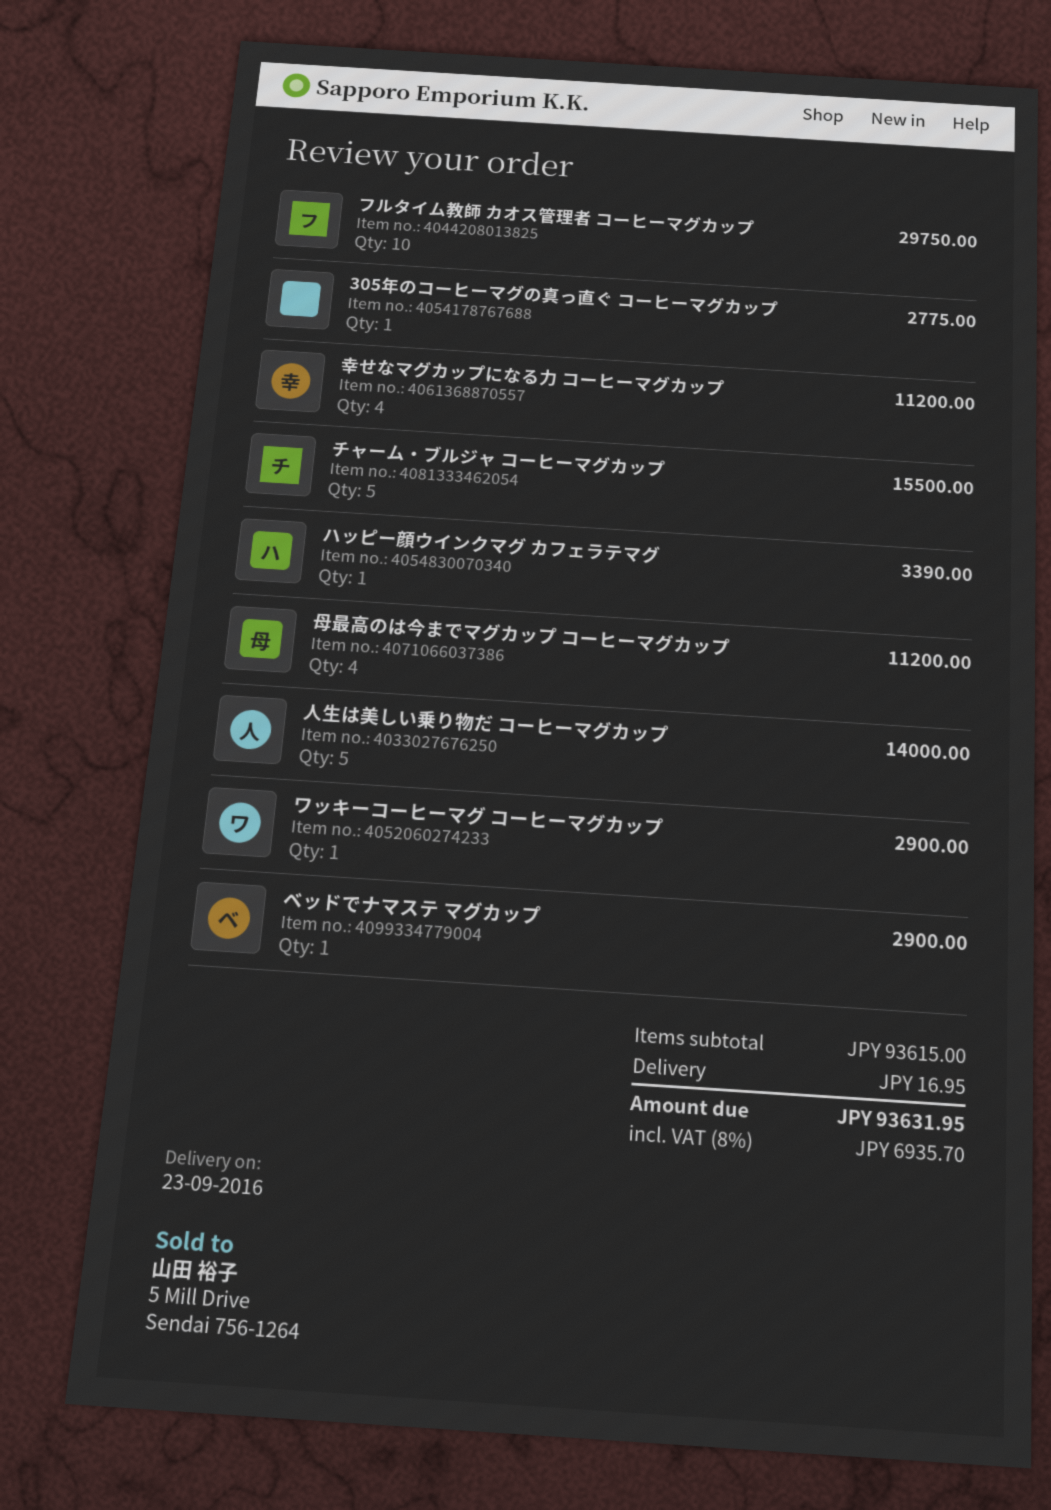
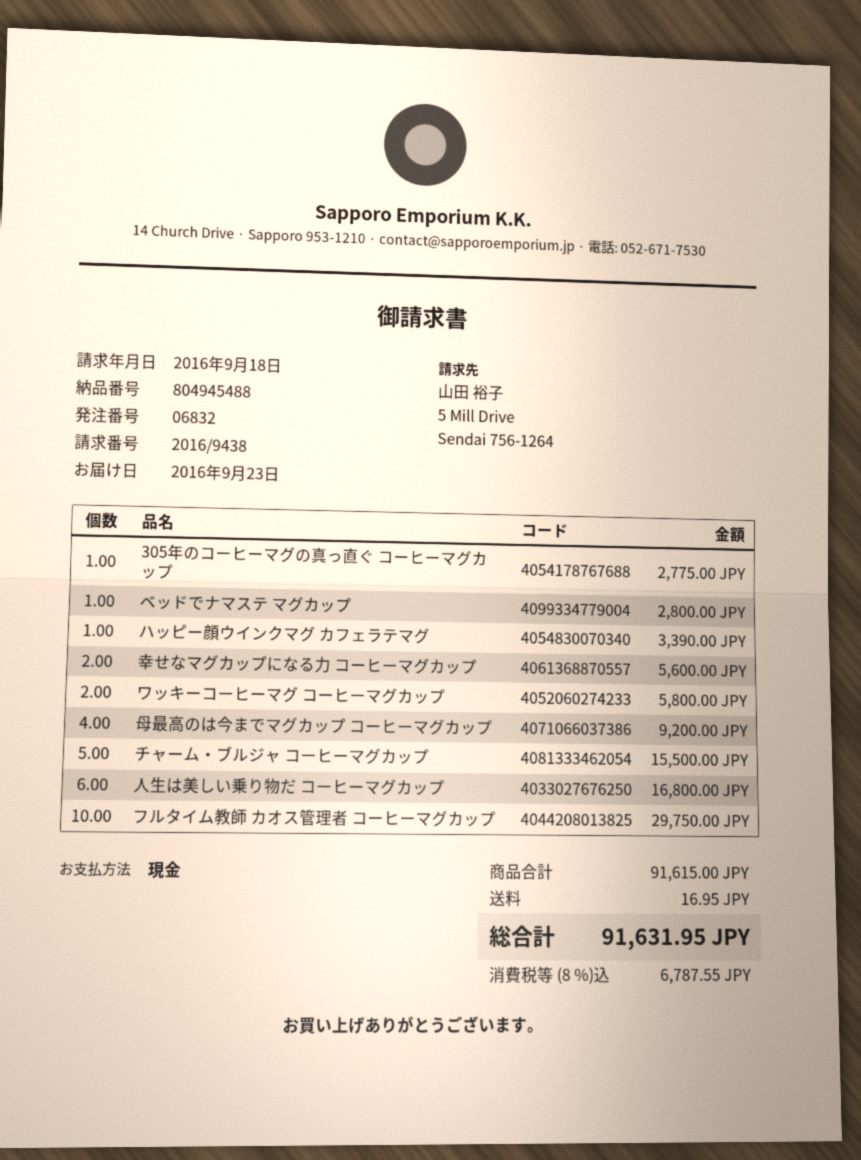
幸せなマグカップになる力 コーヒーマグカップ: 4 for 11200.00 -> 2 for 5600.00
母最高のは今までマグカップ コーヒーマグカップ: 4 for 11200.00 -> 4 for 9200.00
人生は美しい乗り物だ コーヒーマグカップ: 5 for 14000.00 -> 6 for 16800.00
ワッキーコーヒーマグ コーヒーマグカップ: 1 for 2900.00 -> 2 for 5800.00
ベッドでナマステ マグカップ: 1 for 2900.00 -> 1 for 2800.00
subtotal: 93615.00 -> 91615.00
tax: 8% = 6935.70 -> 8% = 6787.55
total: 93631.95 -> 91631.95

